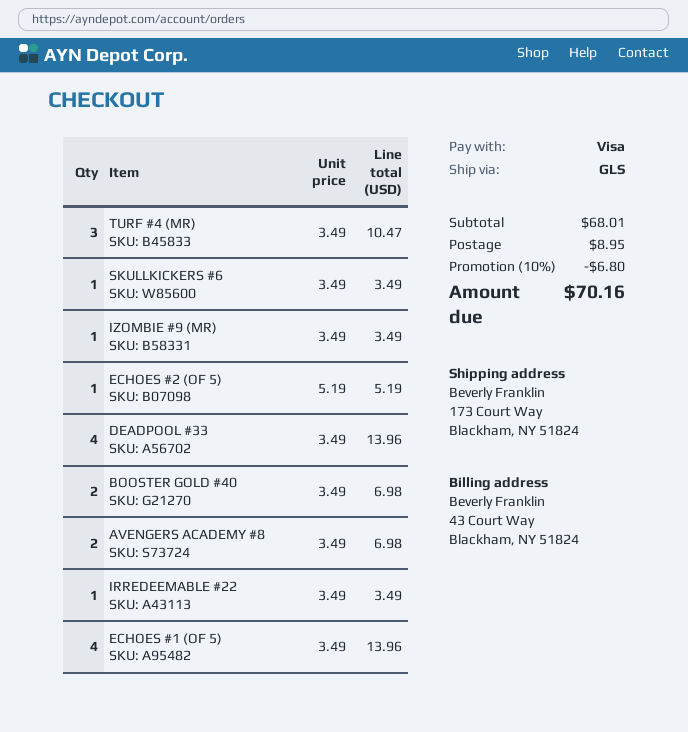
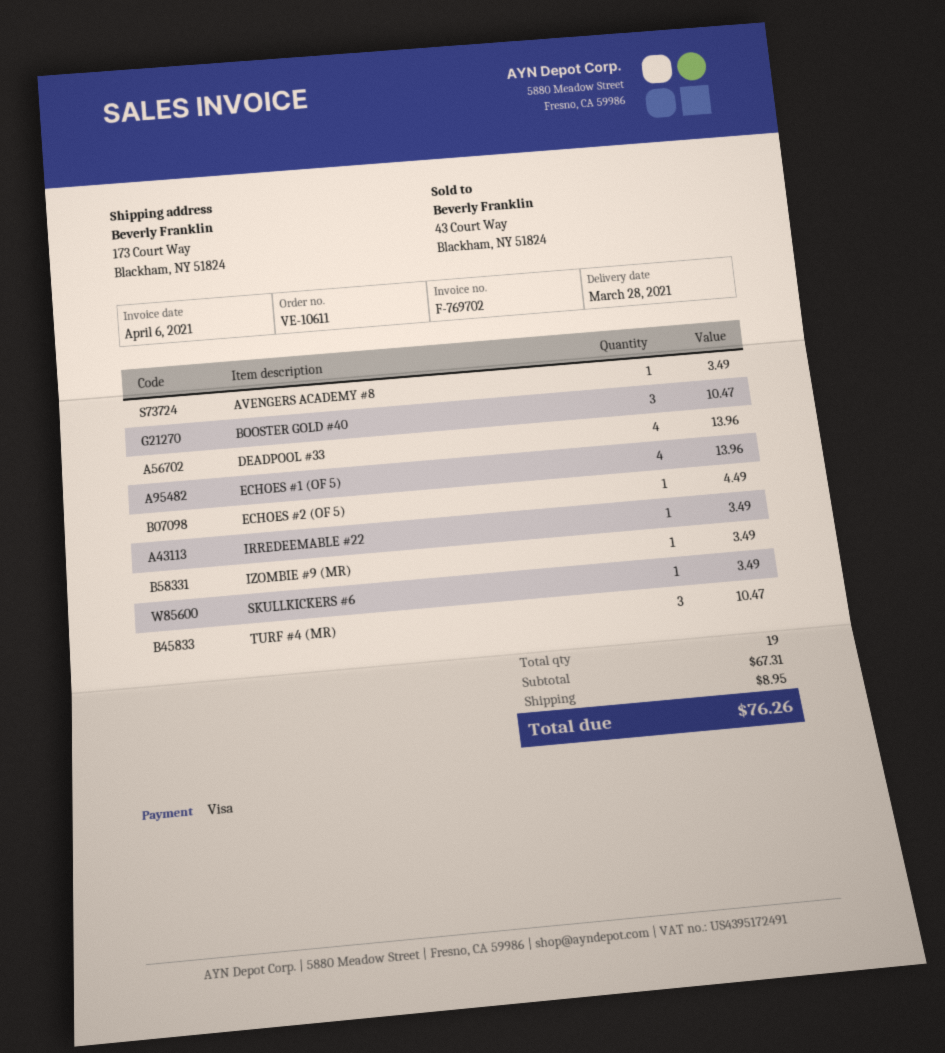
ECHOES #2 (OF 5): 1 for 5.19 -> 1 for 4.49
BOOSTER GOLD #40: 2 for 6.98 -> 3 for 10.47
AVENGERS ACADEMY #8: 2 for 6.98 -> 1 for 3.49
subtotal: 68.01 -> 67.31
discount: 10% = 6.80 -> none
total: 70.16 -> 76.26

